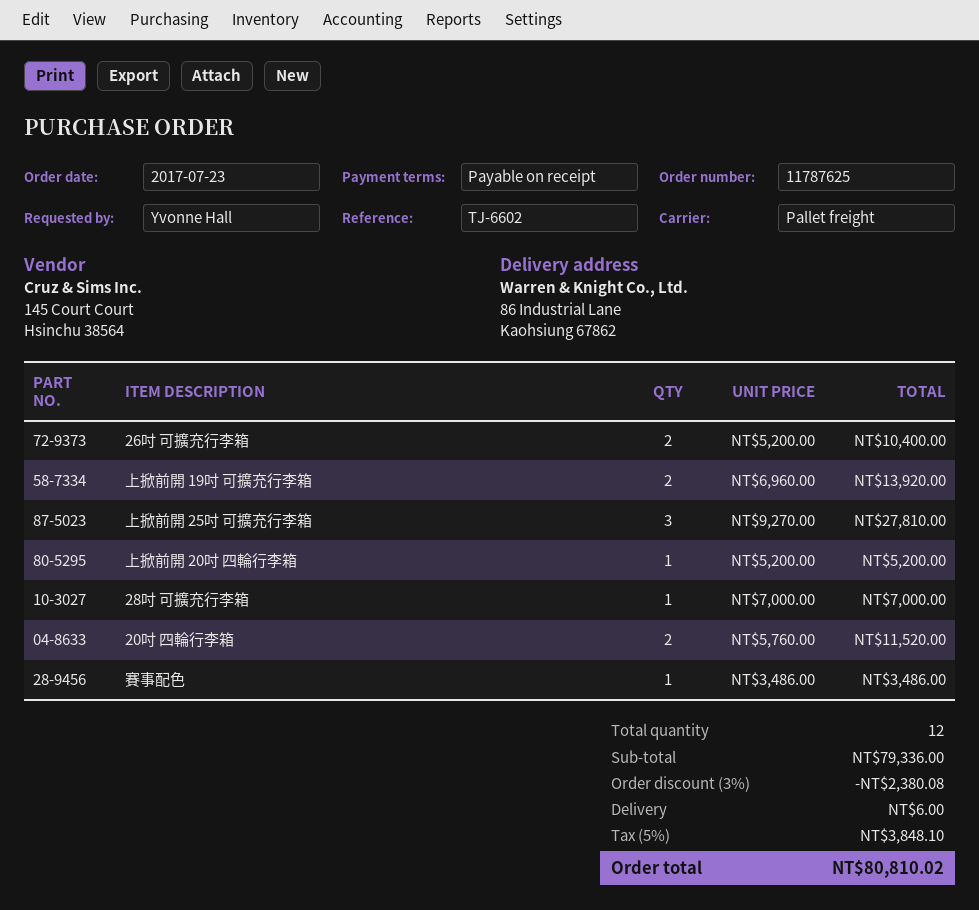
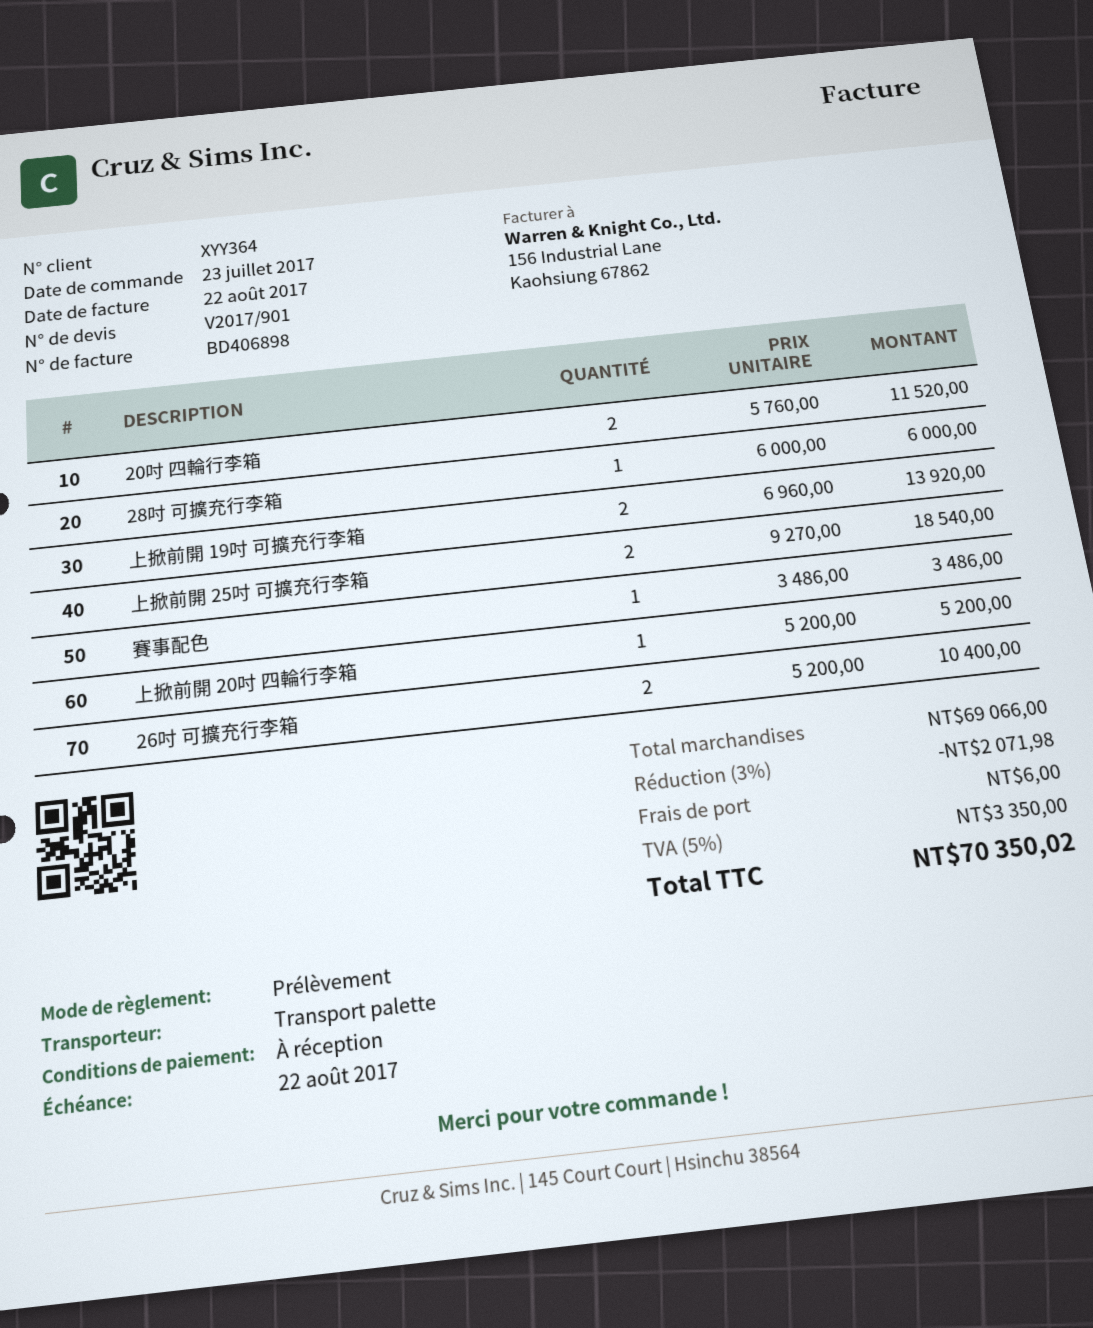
上掀前開 25吋 可擴充行李箱: 3 x 9270.00 = 27810.00 -> 2 x 9270.00 = 18540.00
28吋 可擴充行李箱: 1 x 7000.00 = 7000.00 -> 1 x 6000.00 = 6000.00
subtotal: 79336.00 -> 69066.00
discount: 3% = 2380.08 -> 3% = 2071.98
tax: 5% = 3848.10 -> 5% = 3350.00
total: 80810.02 -> 70350.02

